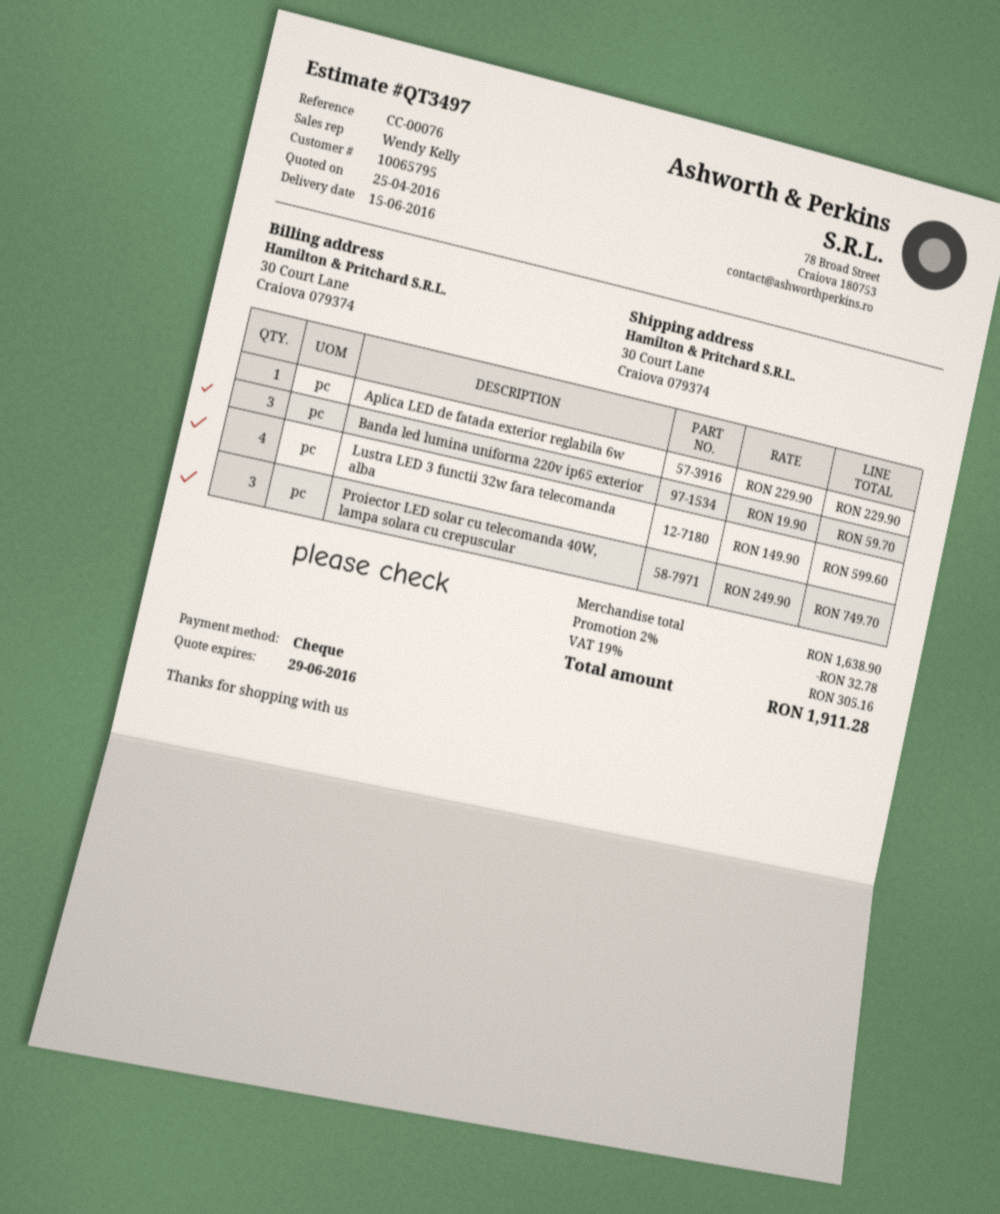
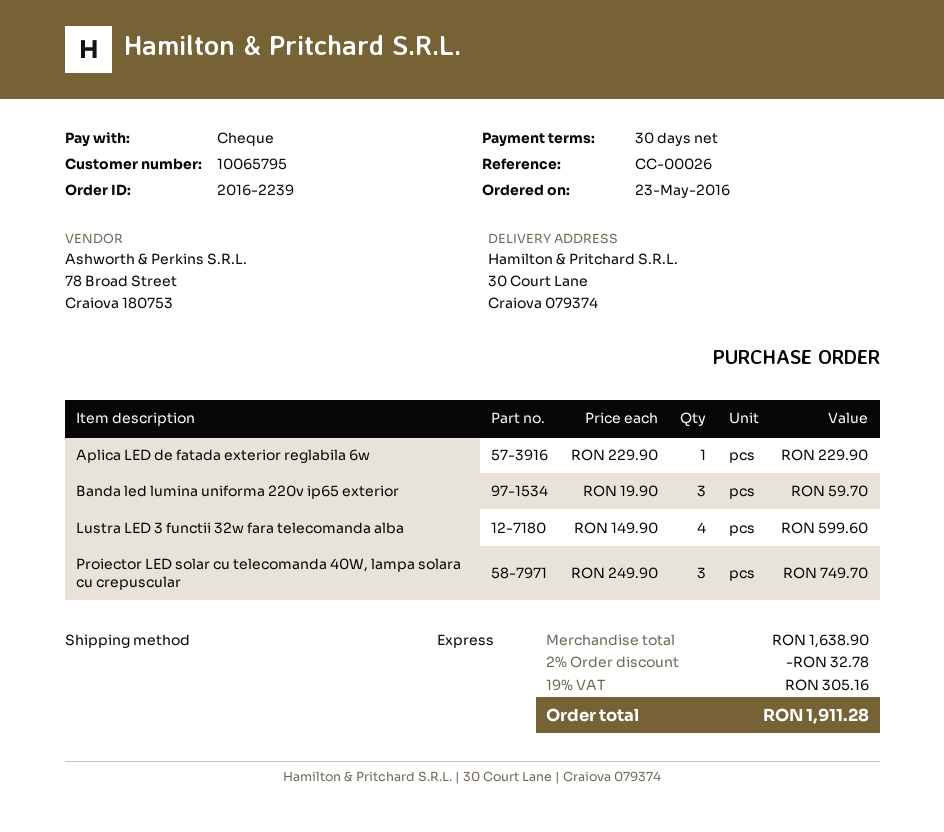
reference: CC-00076 -> CC-00026

